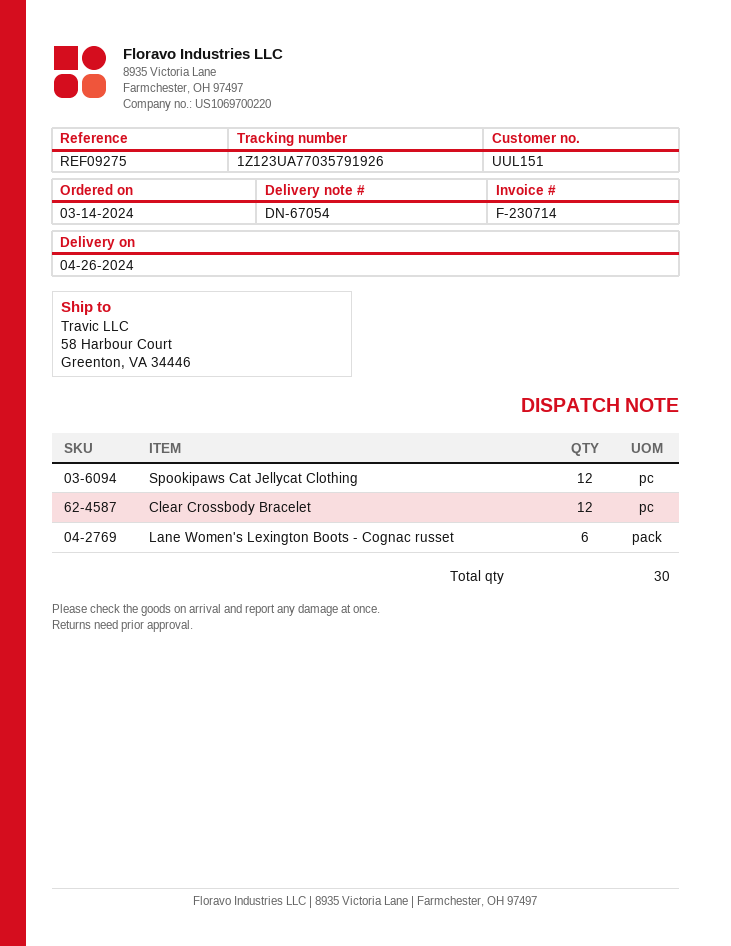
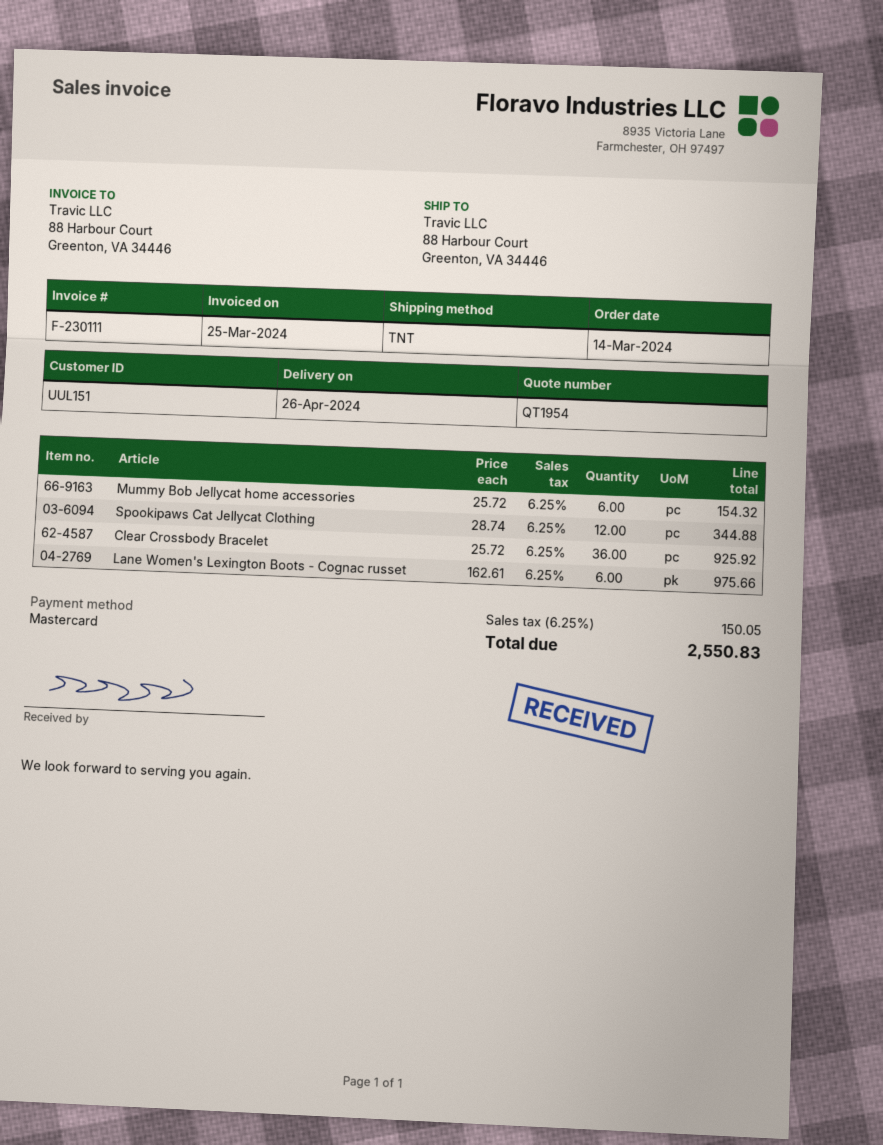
invoice number: F-230714 -> F-230111
ship to: 58 Harbour Court, Greenton, VA 34446 -> 88 Harbour Court, Greenton, VA 34446
Clear Crossbody Bracelet: 12 -> 36
Mummy Bob Jellycat home accessories: none -> 6

